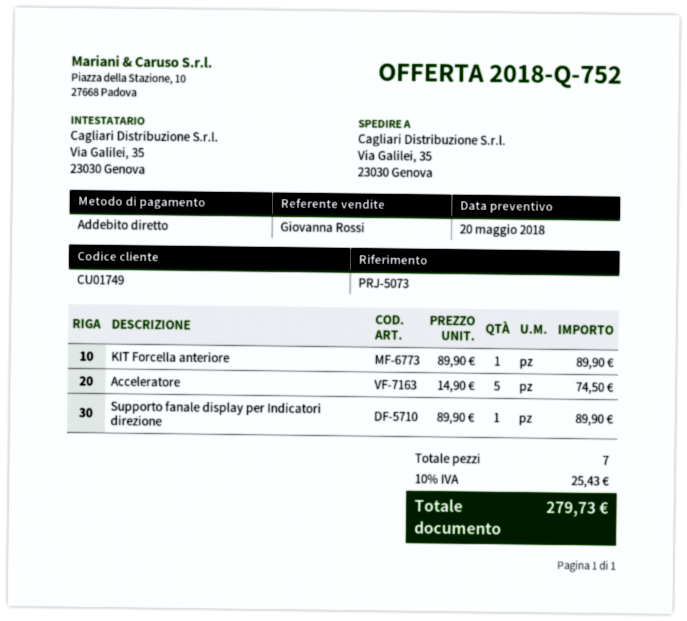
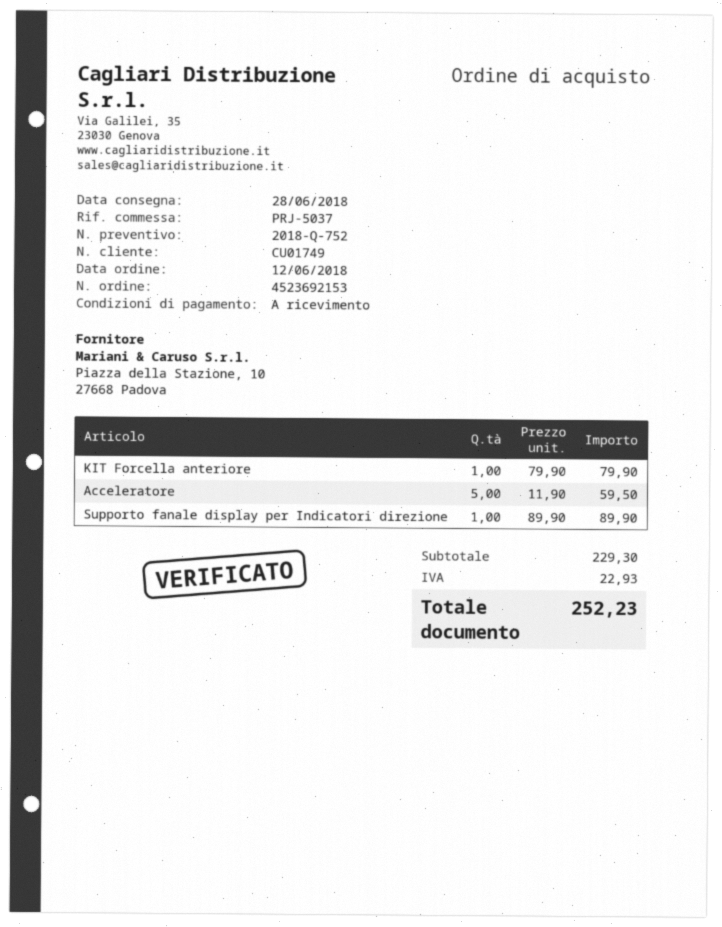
reference: PRJ-5073 -> PRJ-5037
KIT Forcella anteriore: 1 x 89.90 = 89.90 -> 1 x 79.90 = 79.90
Acceleratore: 5 x 14.90 = 74.50 -> 5 x 11.90 = 59.50
tax: 25.43 -> 22.93
total: 279.73 -> 252.23

